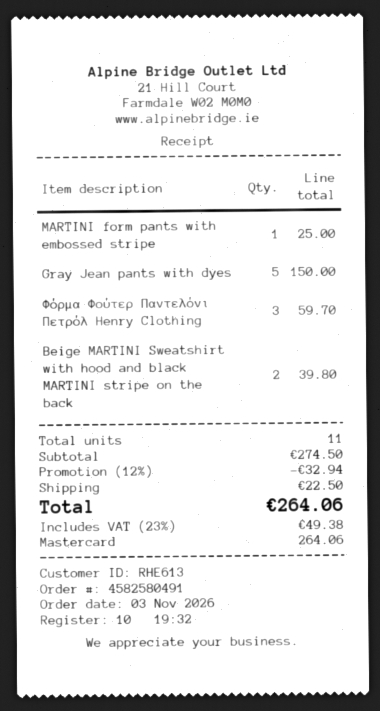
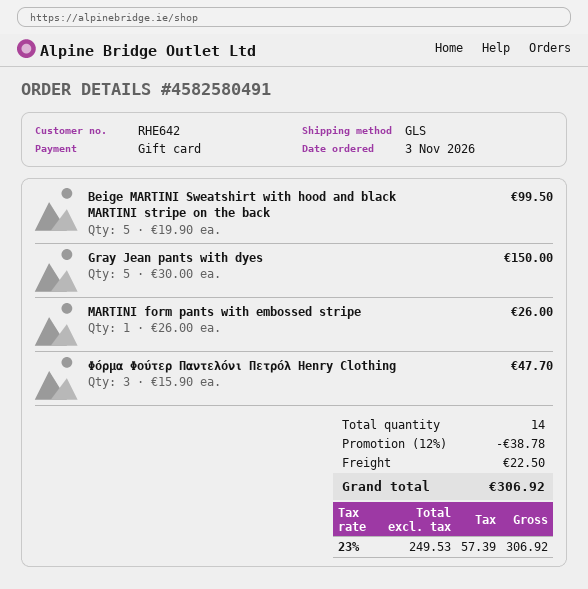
customer number: RHE613 -> RHE642
payment method: Mastercard -> gift card
MARTINI form pants with embossed stripe: 1 for 25.00 -> 1 for 26.00
Φόρμα Φούτερ Παντελόνι Πετρόλ Henry Clothing: 3 for 59.70 -> 3 for 47.70
Beige MARTINI Sweatshirt with hood and black MARTINI stripe on the back: 2 for 39.80 -> 5 for 99.50
total quantity: 11 -> 14
discount: 12% = 32.94 -> 12% = 38.78
tax: 23% = 49.38 -> 23% = 57.39
total: 264.06 -> 306.92

